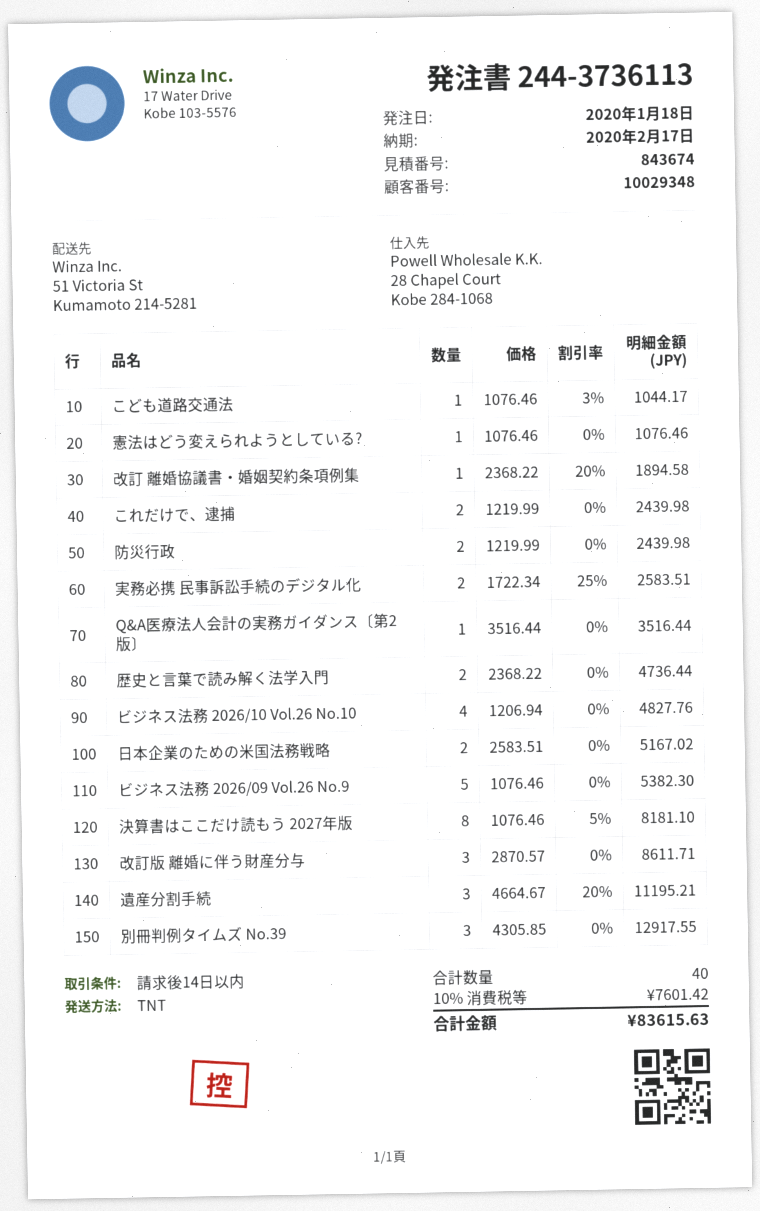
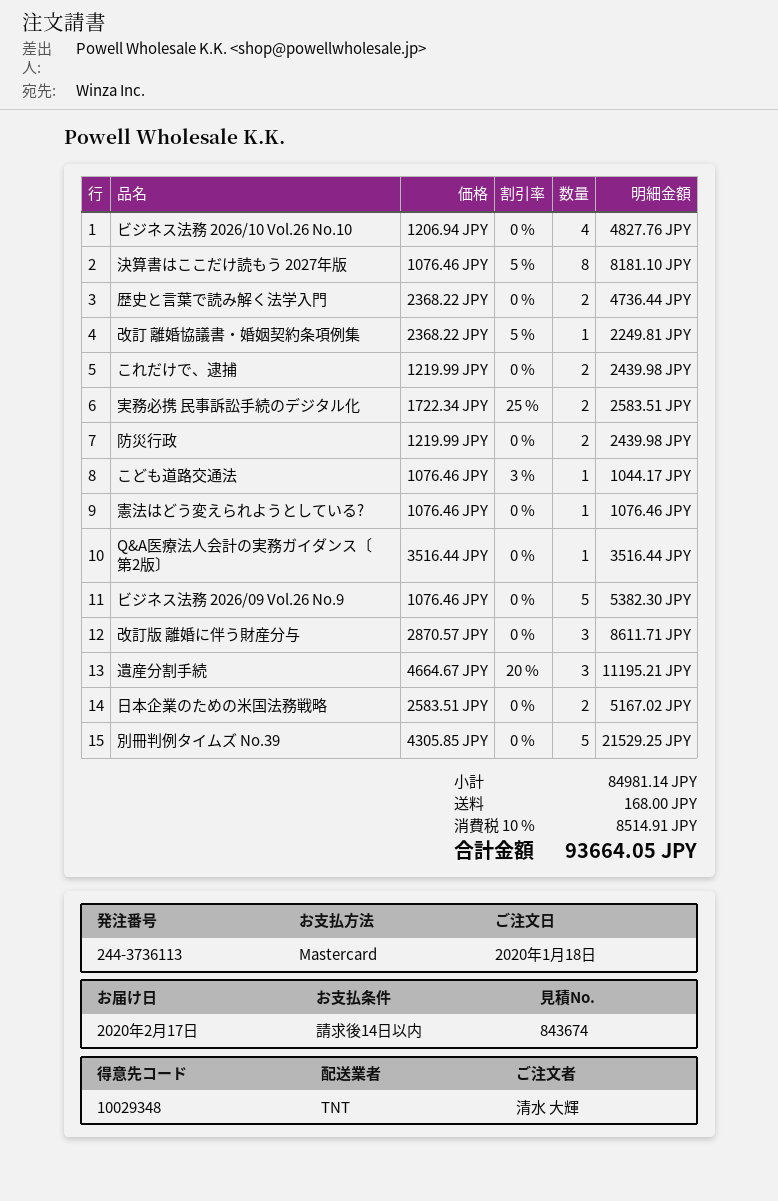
改訂 離婚協議書・婚姻契約条項例集: 1 x 2368.22 - 20% = 1894.58 -> 1 x 2368.22 - 5% = 2249.81
別冊判例タイムズ No.39: 3 x 4305.85 = 12917.55 -> 5 x 4305.85 = 21529.25
shipping: none -> 168.00
tax: 10% = 7601.42 -> 10% = 8514.91
total: 83615.63 -> 93664.05

